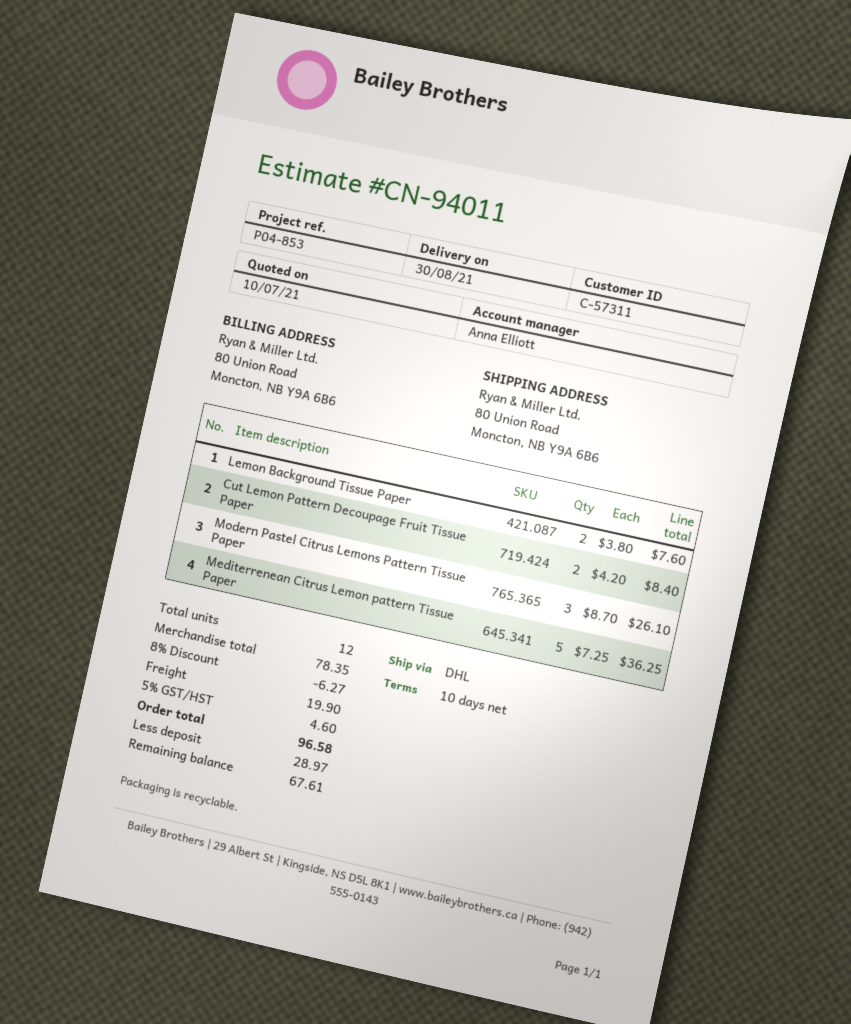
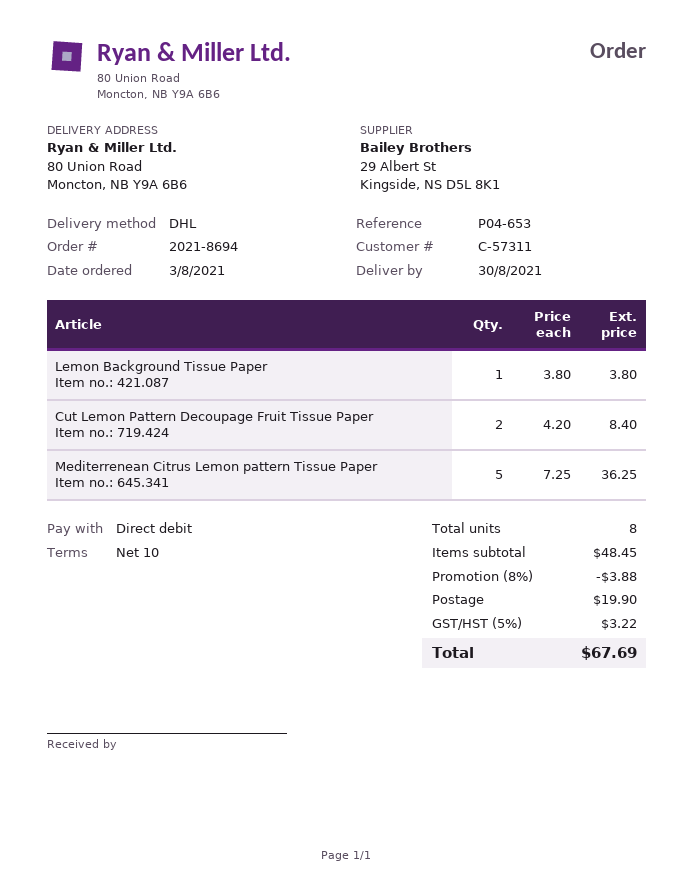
reference: P04-853 -> P04-653
Lemon Background Tissue Paper: 2 x 3.80 = 7.60 -> 1 x 3.80 = 3.80
Modern Pastel Citrus Lemons Pattern Tissue Paper: 3 x 8.70 = 26.10 -> none
total quantity: 12 -> 8
subtotal: 78.35 -> 48.45
discount: 8% = 6.27 -> 8% = 3.88
tax: 5% = 4.60 -> 5% = 3.22
total: 96.58 -> 67.69

